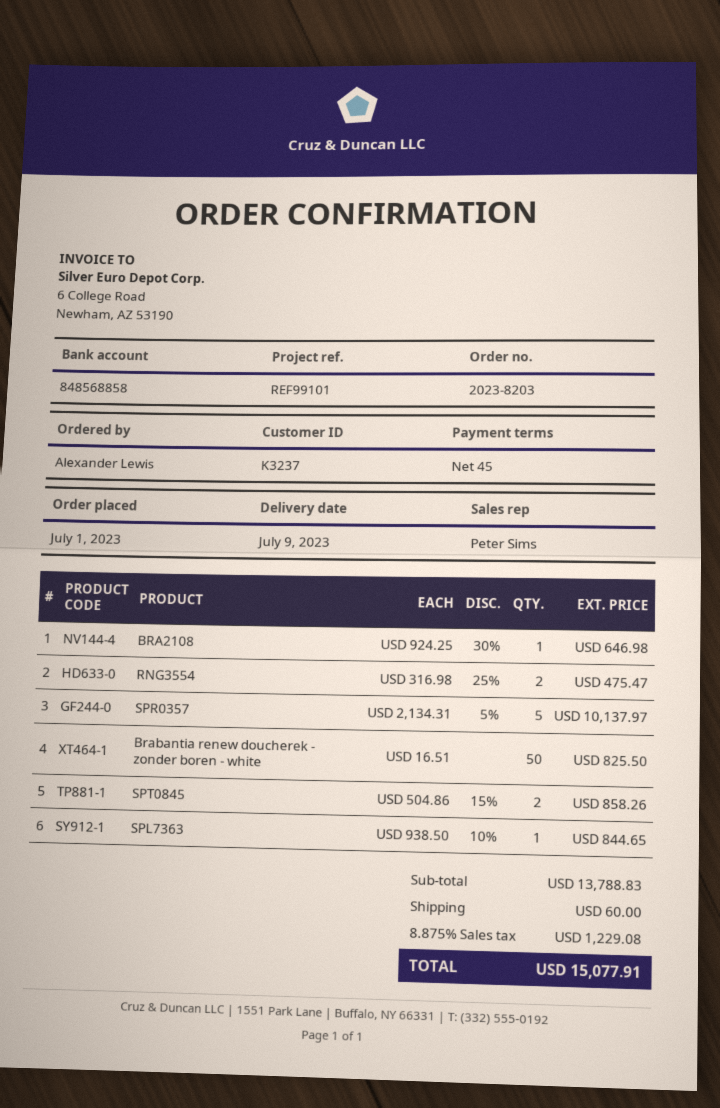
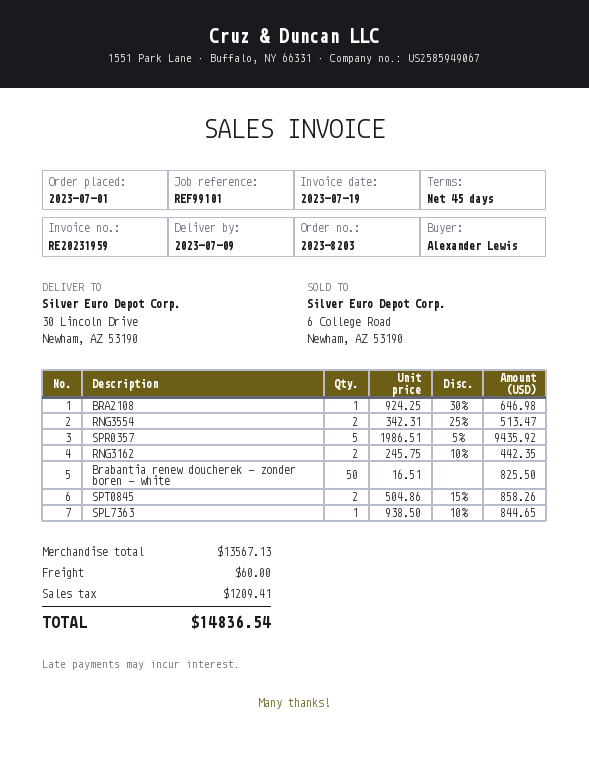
RNG3554: 2 x 316.98 - 25% = 475.47 -> 2 x 342.31 - 25% = 513.47
SPR0357: 5 x 2134.31 - 5% = 10137.97 -> 5 x 1986.51 - 5% = 9435.92
RNG3162: none -> 2 x 245.75 - 10% = 442.35
subtotal: 13788.83 -> 13567.13
tax: 1229.08 -> 1209.41
total: 15077.91 -> 14836.54

